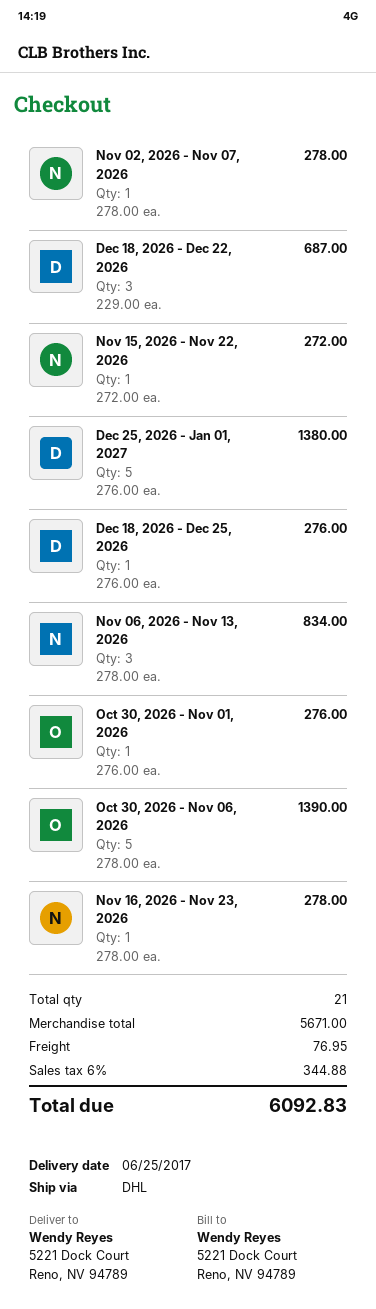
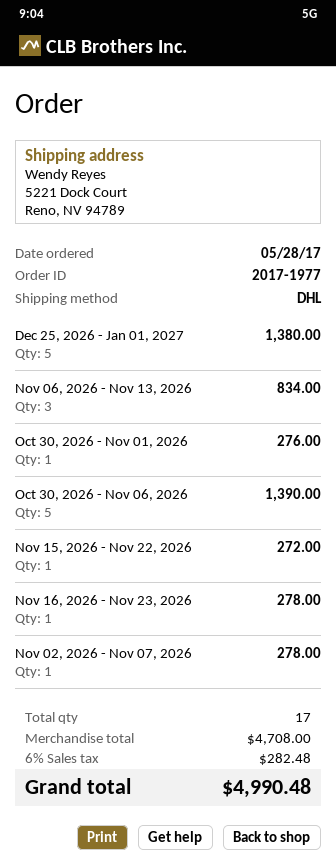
Dec 18, 2026 - Dec 22, 2026: 3 for 687.00 -> none
Dec 18, 2026 - Dec 25, 2026: 1 for 276.00 -> none
total quantity: 21 -> 17
subtotal: 5671.00 -> 4708.00
shipping: 76.95 -> none
tax: 6% = 344.88 -> 6% = 282.48
total: 6092.83 -> 4990.48

